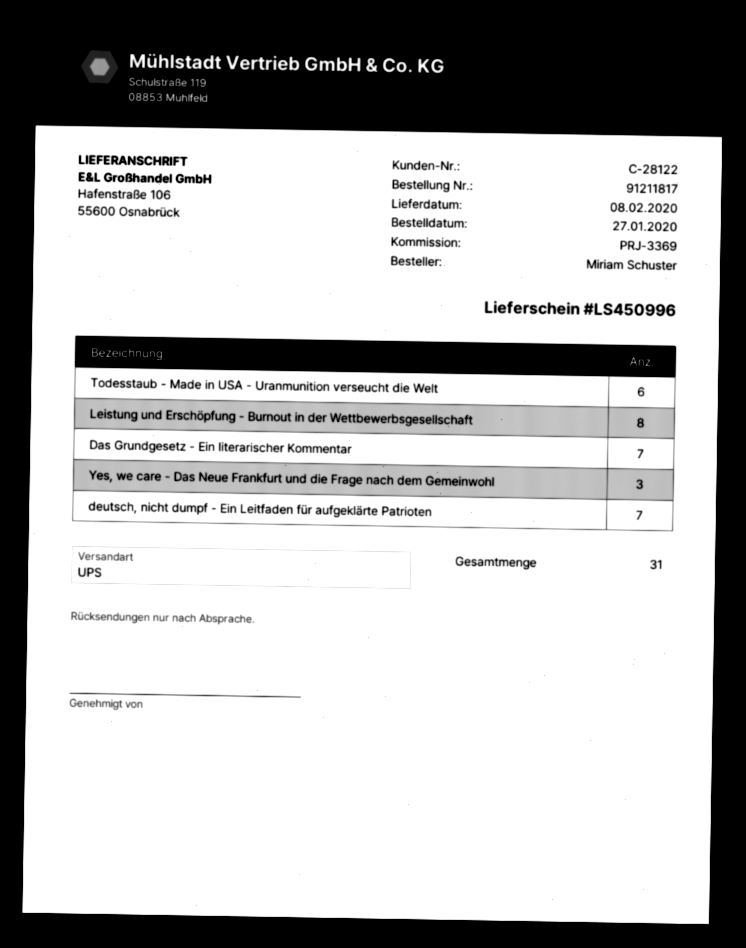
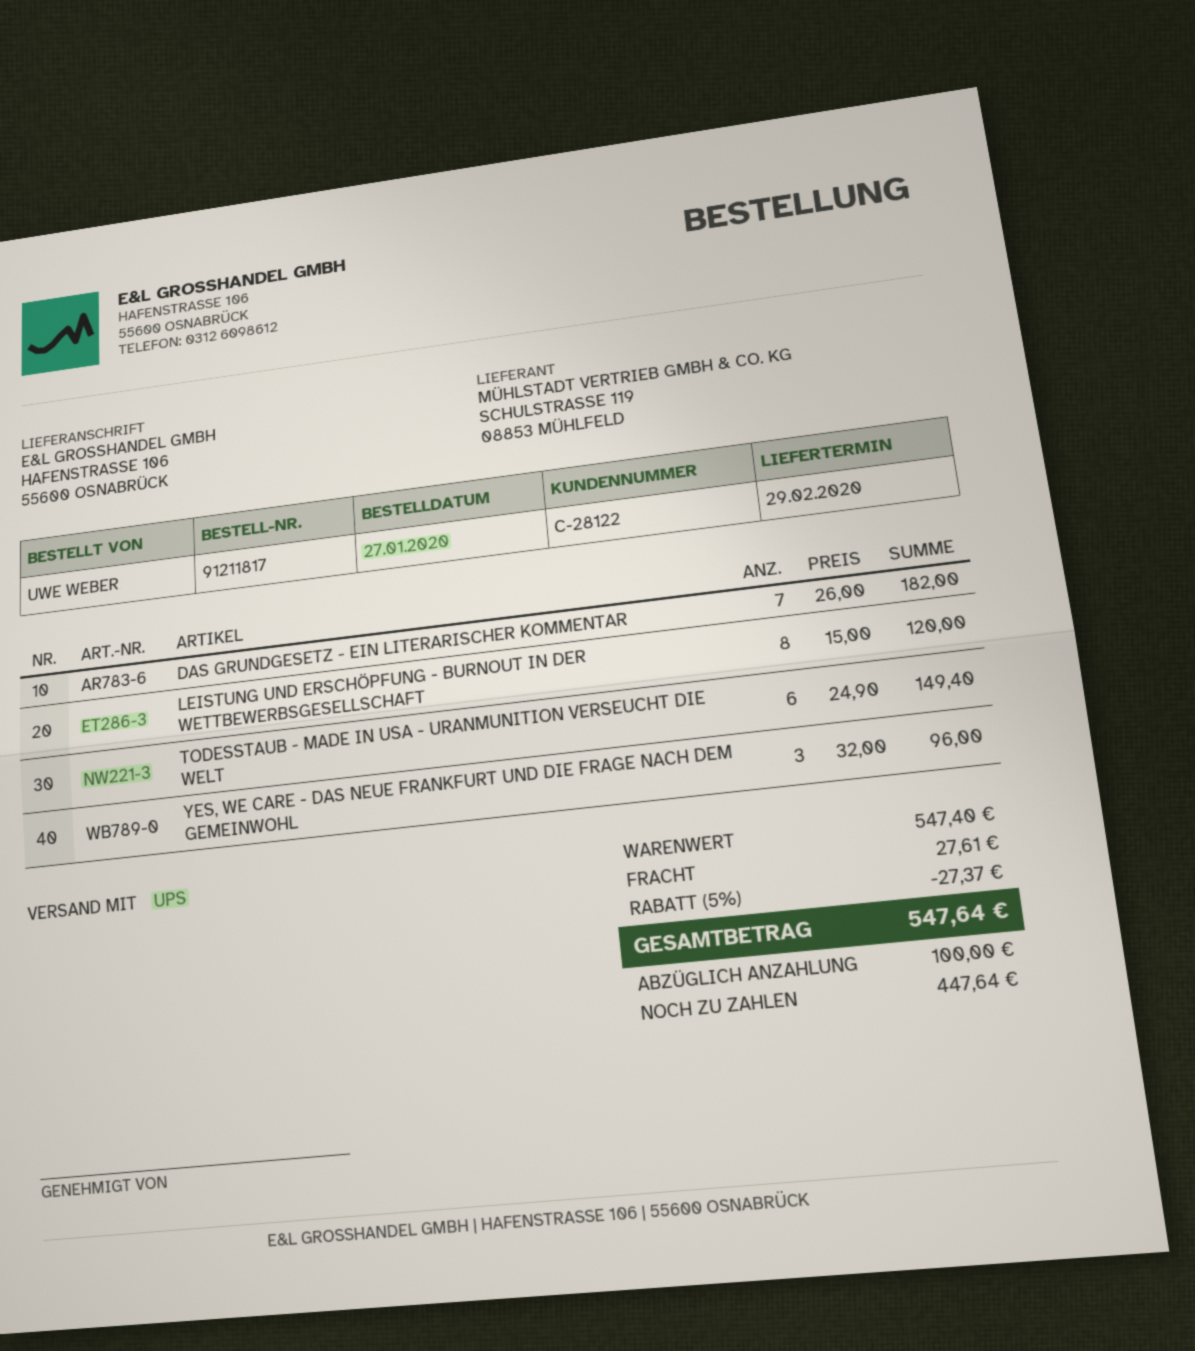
delivery date: 2020-02-08 -> 2020-02-29
ordered by: Miriam Schuster -> UWE WEBER
deutsch, nicht dumpf - Ein Leitfaden für aufgeklärte Patrioten: 7 -> none

